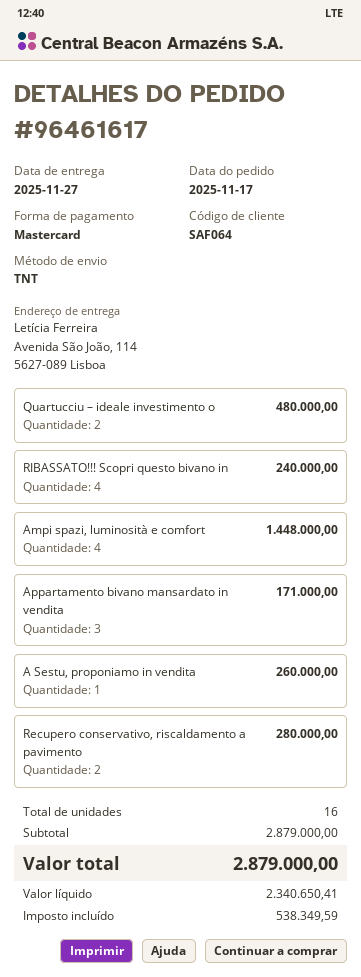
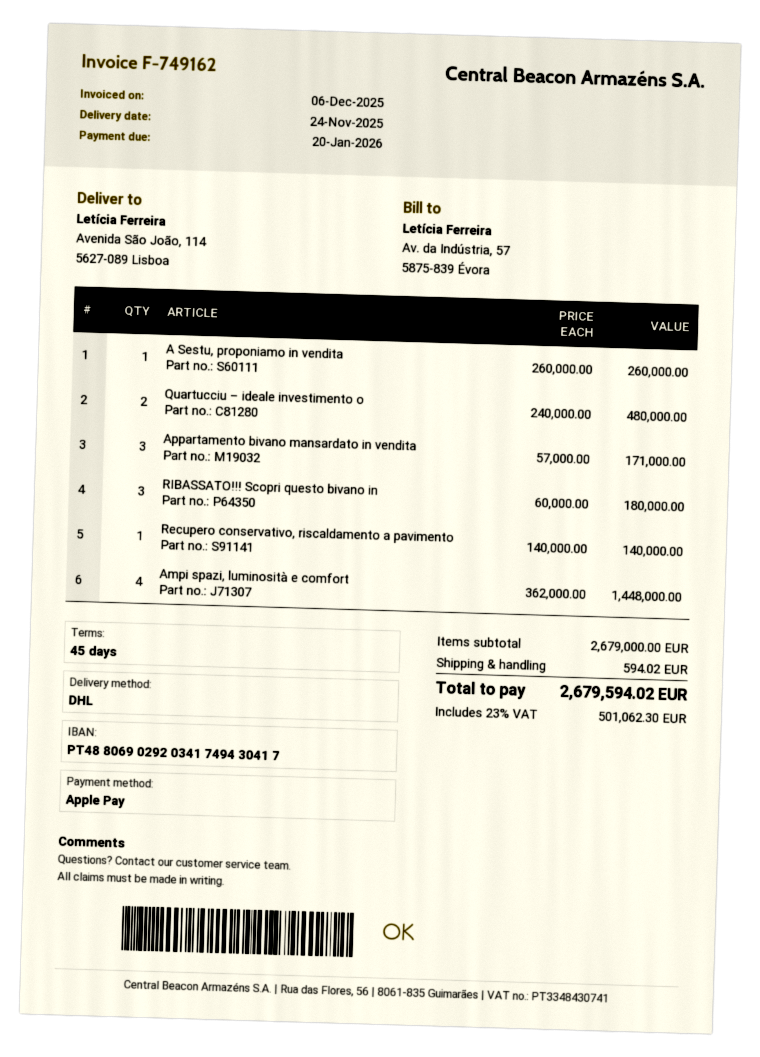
delivery date: 2025-11-27 -> 2025-11-24
payment method: Mastercard -> Apple Pay
shipping method: TNT -> DHL
RIBASSATO!!! Scopri questo bivano in: 4 for 240000.00 -> 3 for 180000.00
Recupero conservativo, riscaldamento a pavimento: 2 for 280000.00 -> 1 for 140000.00
subtotal: 2879000.00 -> 2679000.00
shipping: none -> 594.02
tax: 538349.59 -> 501062.30
total: 2879000.00 -> 2679594.02

